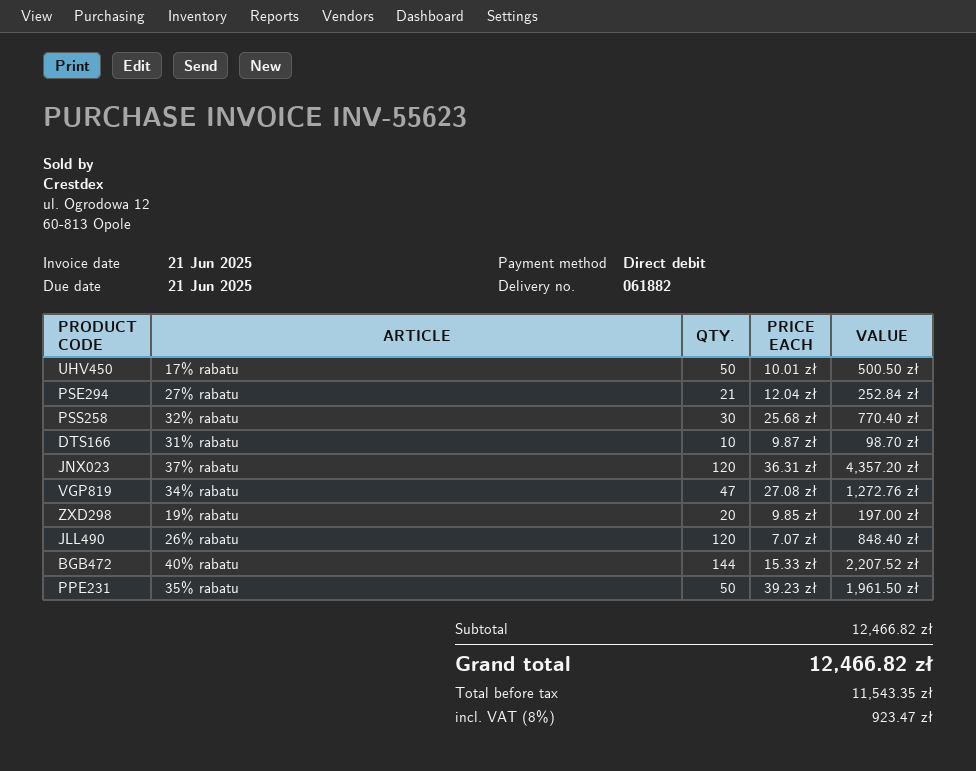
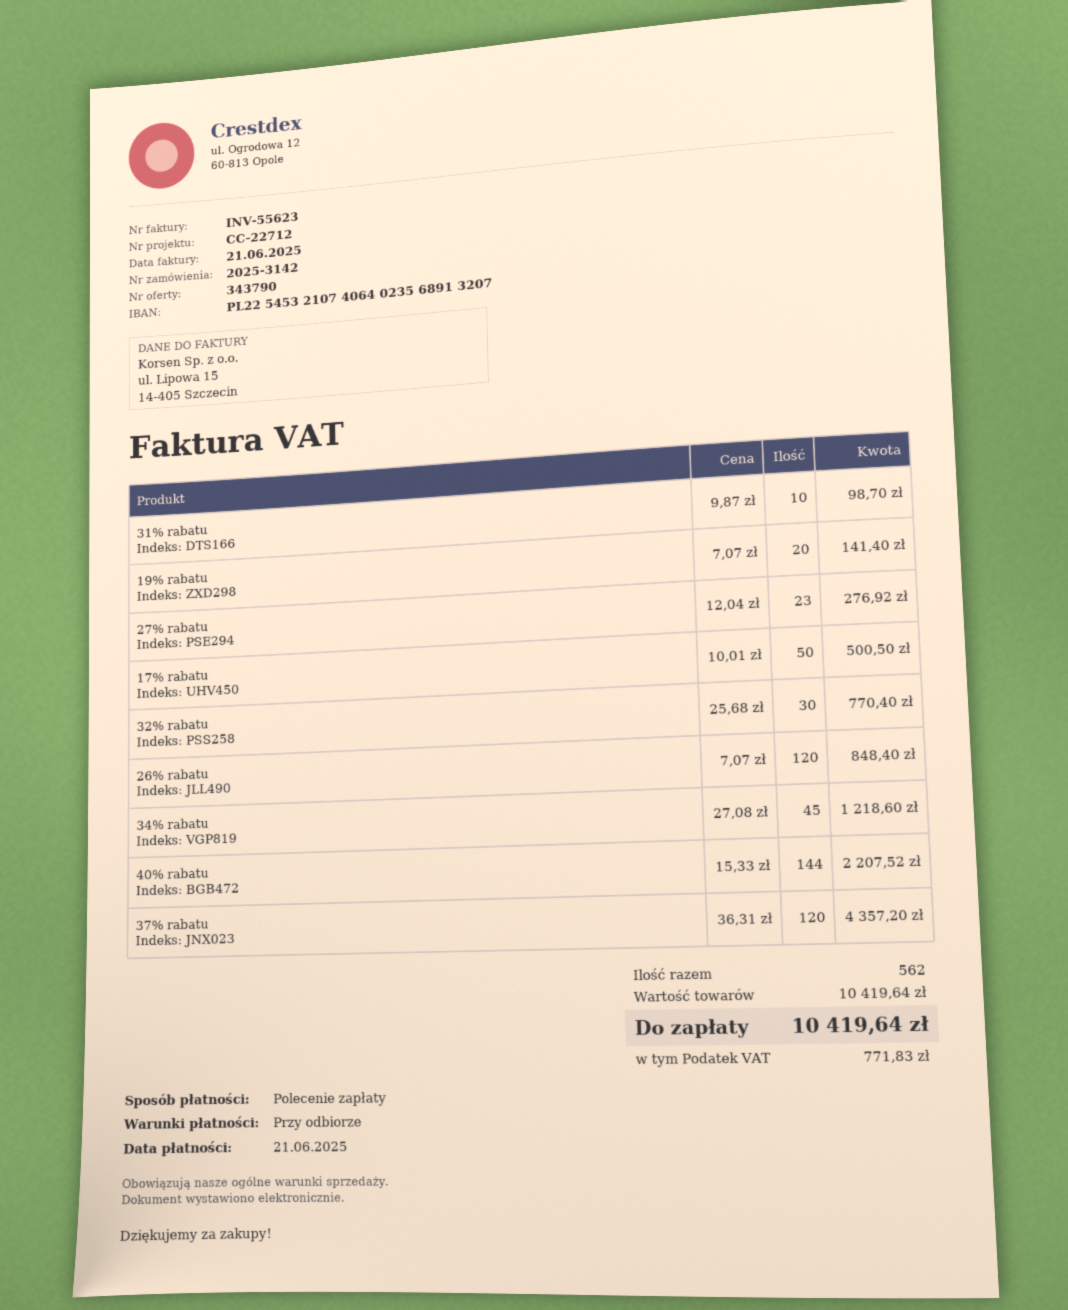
27% rabatu: 21 x 12.04 = 252.84 -> 23 x 12.04 = 276.92
34% rabatu: 47 x 27.08 = 1272.76 -> 45 x 27.08 = 1218.60
19% rabatu: 20 x 9.85 = 197.00 -> 20 x 7.07 = 141.40
35% rabatu: 50 x 39.23 = 1961.50 -> none
subtotal: 12466.82 -> 10419.64
tax: 923.47 -> 771.83
total: 12466.82 -> 10419.64

